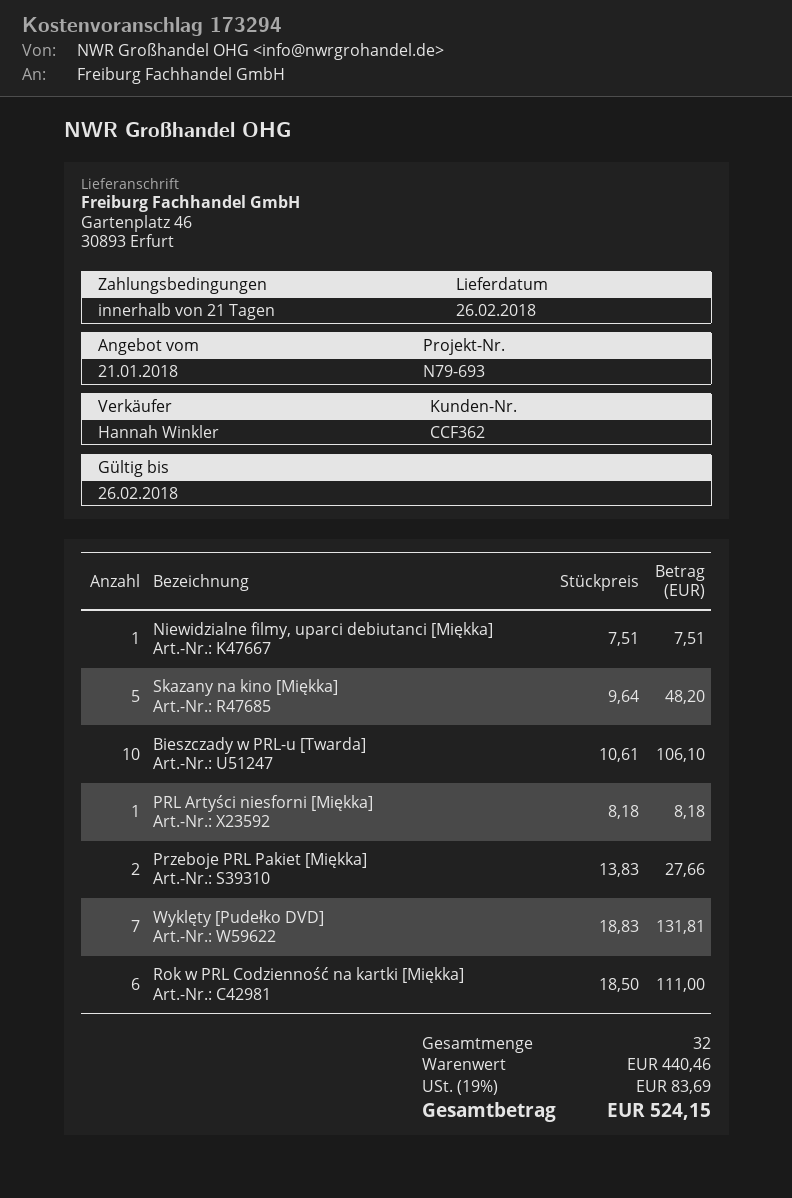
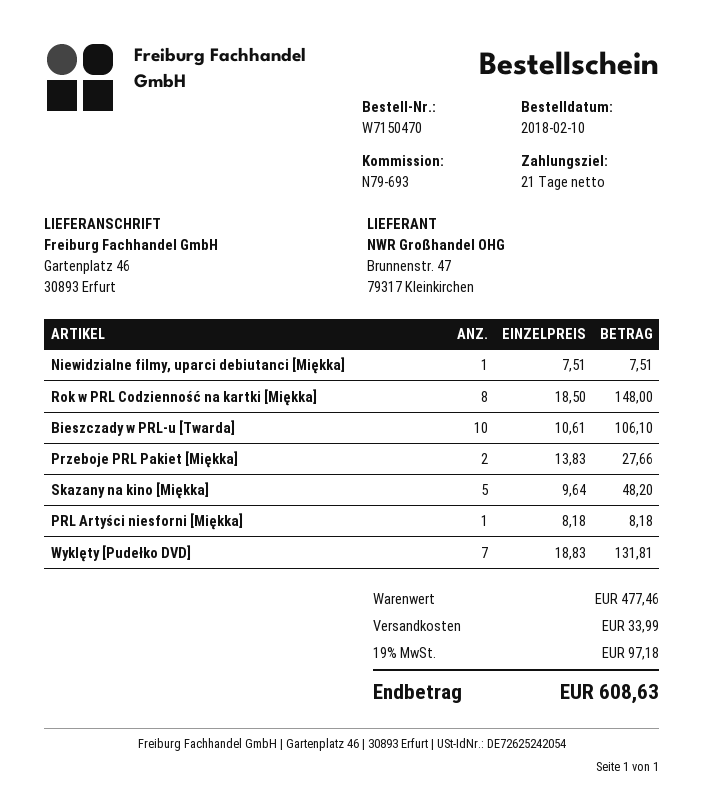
Rok w PRL Codzienność na kartki [Miękka]: 6 x 18.50 = 111.00 -> 8 x 18.50 = 148.00
subtotal: 440.46 -> 477.46
shipping: none -> 33.99
tax: 19% = 83.69 -> 19% = 97.18
total: 524.15 -> 608.63

